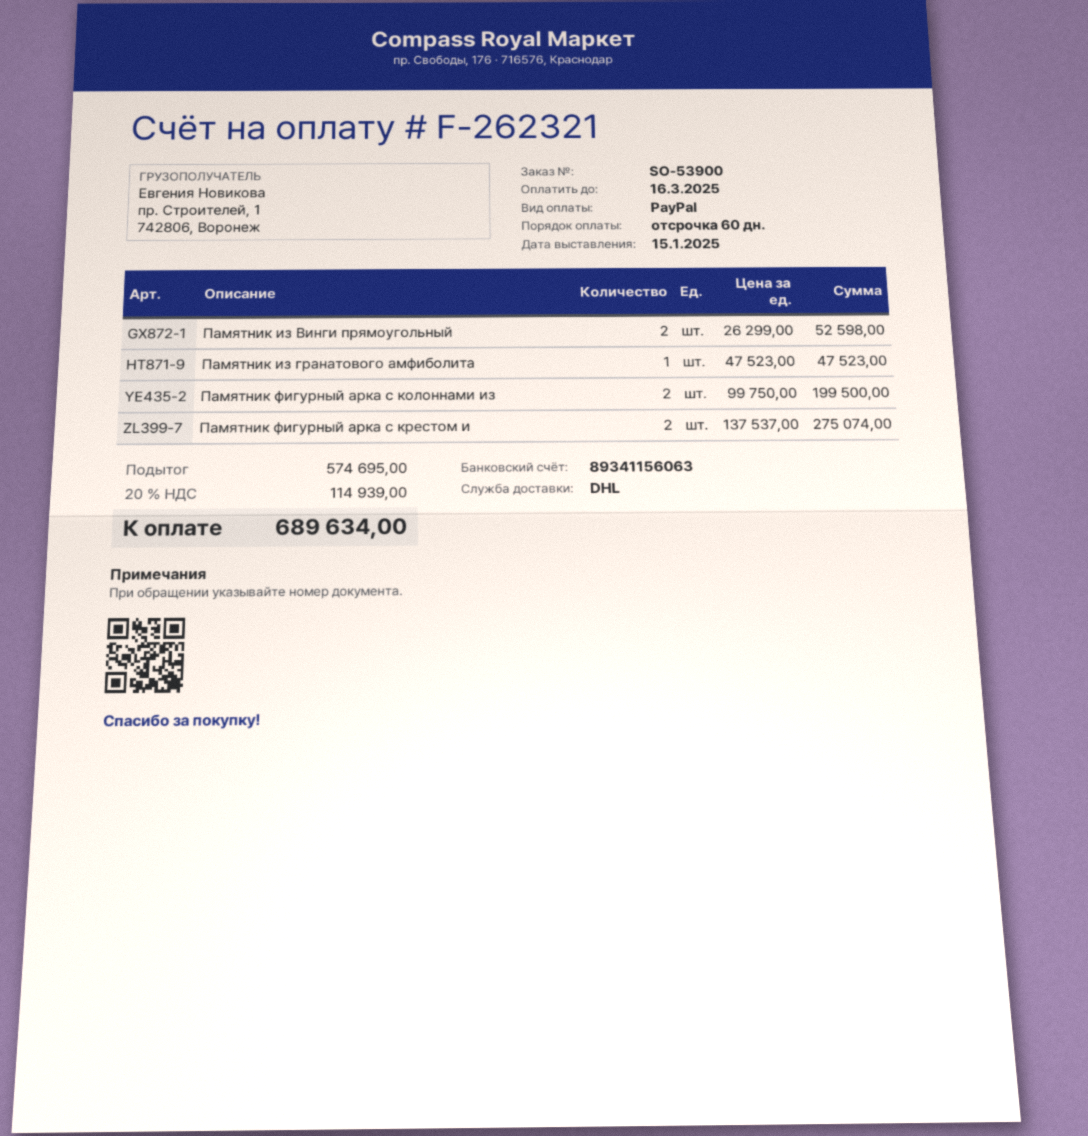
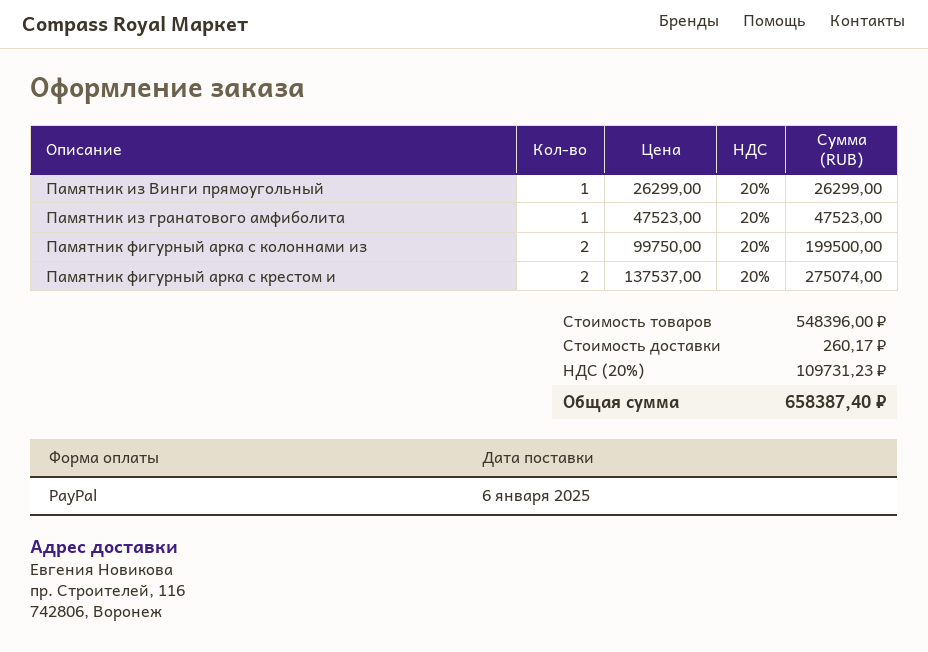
ship to: пр. Строителей, 1, 742806, Воронеж -> пр. Строителей, 116, 742806, Воронеж
Памятник из Винги прямоугольный: 2 x 26299.00 = 52598.00 -> 1 x 26299.00 = 26299.00
subtotal: 574695.00 -> 548396.00
shipping: none -> 260.17
tax: 20% = 114939.00 -> 20% = 109731.23
total: 689634.00 -> 658387.40

